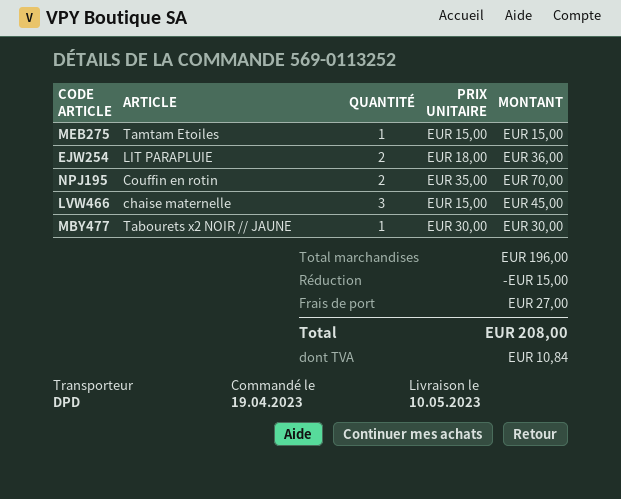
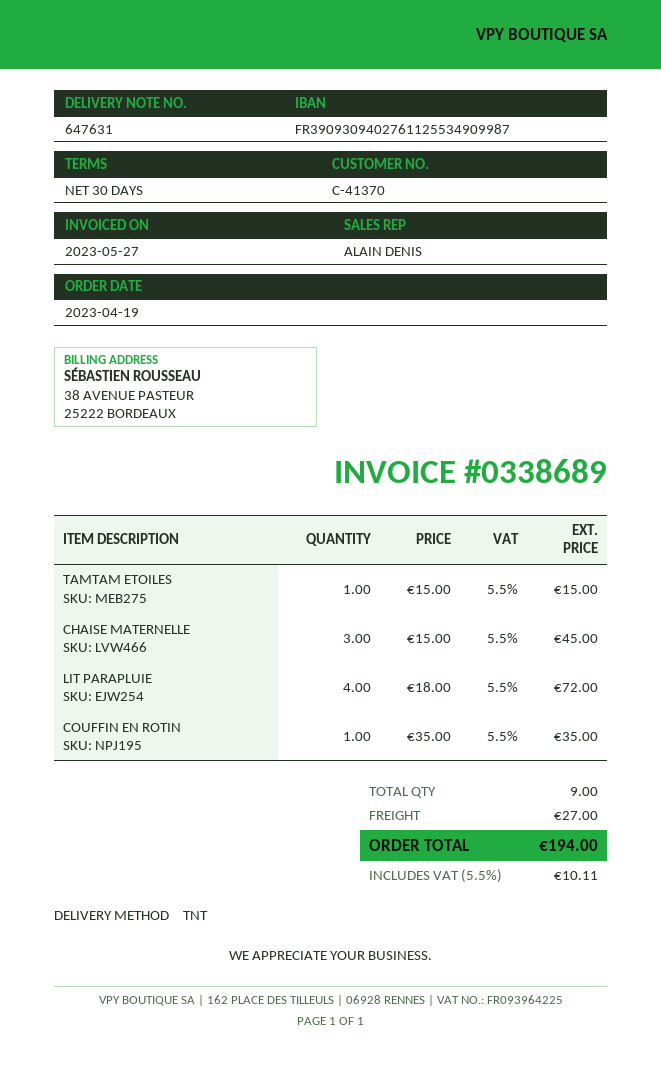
shipping method: DPD -> TNT
LIT PARAPLUIE: 2 x 18.00 = 36.00 -> 4 x 18.00 = 72.00
Couffin en rotin: 2 x 35.00 = 70.00 -> 1 x 35.00 = 35.00
Tabourets x2 NOIR // JAUNE: 1 x 30.00 = 30.00 -> none
discount: 15.00 -> none
tax: 10.84 -> 10.11
total: 208.00 -> 194.00

